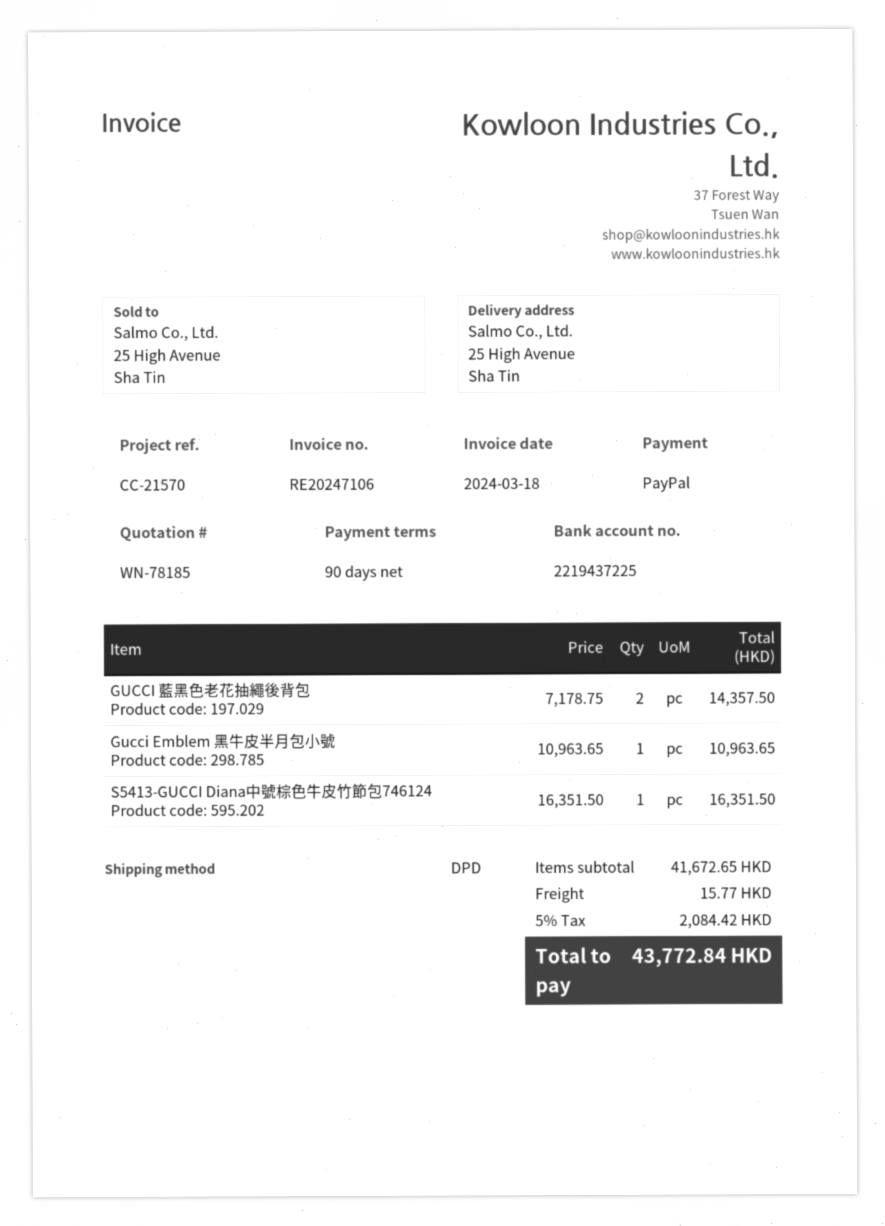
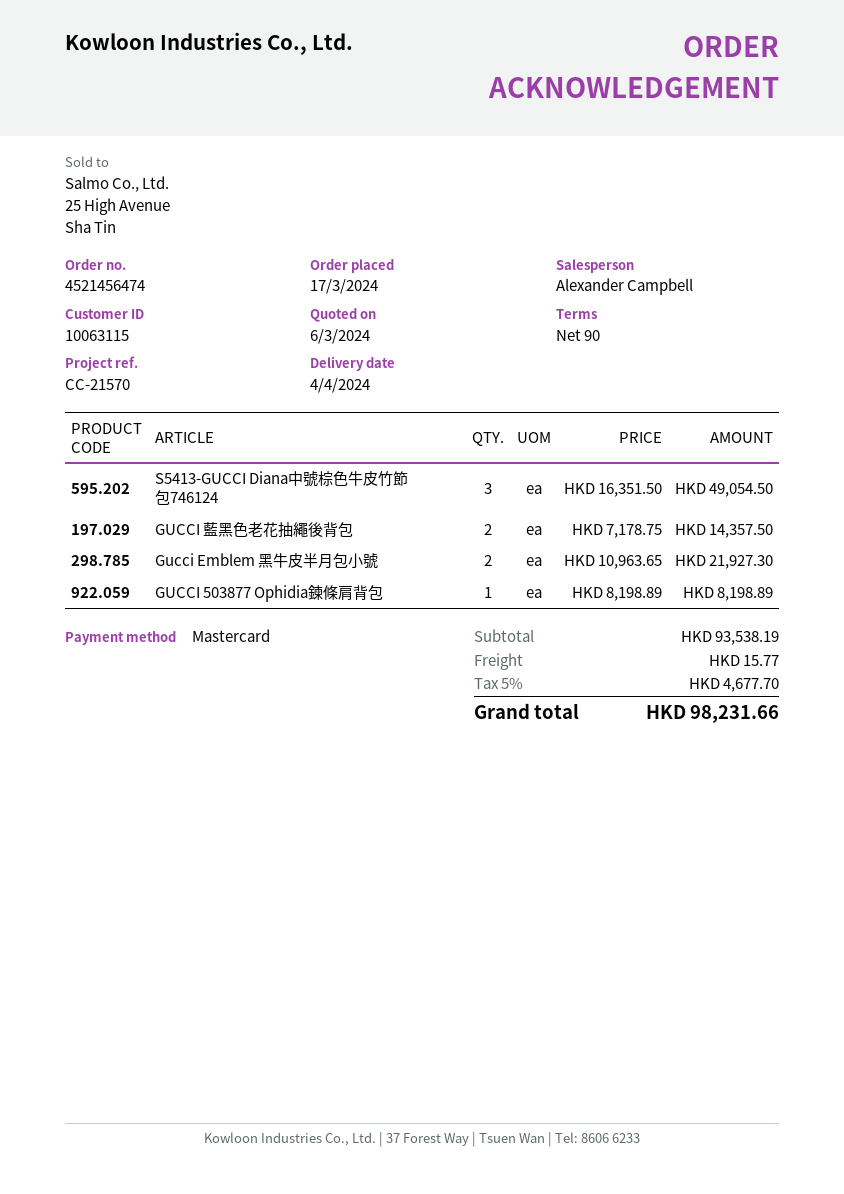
payment method: PayPal -> Mastercard
Gucci Emblem 黑牛皮半月包小號: 1 x 10963.65 = 10963.65 -> 2 x 10963.65 = 21927.30
S5413-GUCCI Diana中號棕色牛皮竹節包746124: 1 x 16351.50 = 16351.50 -> 3 x 16351.50 = 49054.50
GUCCI 503877 Ophidia鍊條肩背包: none -> 1 x 8198.89 = 8198.89
subtotal: 41672.65 -> 93538.19
tax: 5% = 2084.42 -> 5% = 4677.70
total: 43772.84 -> 98231.66

